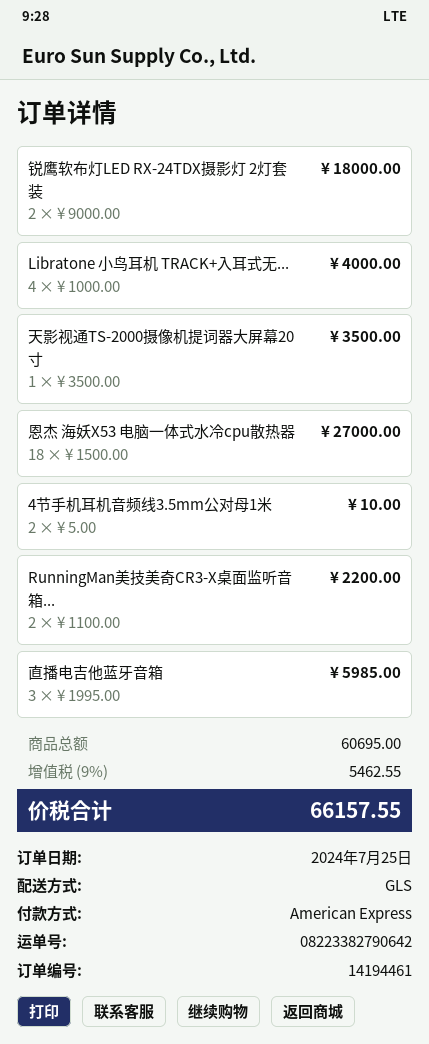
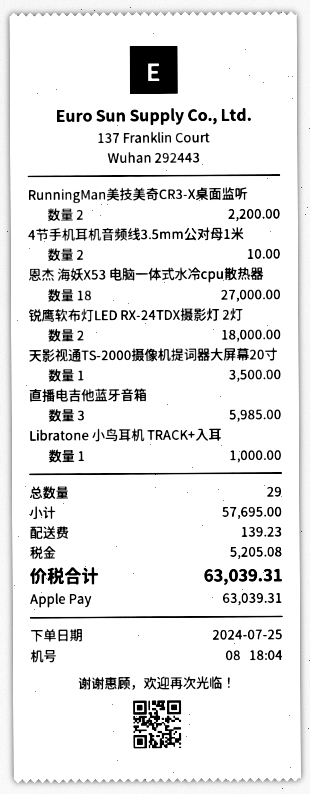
payment method: American Express -> Apple Pay
Libratone 小鸟耳机 TRACK+入耳式无...: 4 for 4000.00 -> 1 for 1000.00
subtotal: 60695.00 -> 57695.00
shipping: none -> 139.23
tax: 5462.55 -> 5205.08
total: 66157.55 -> 63039.31

